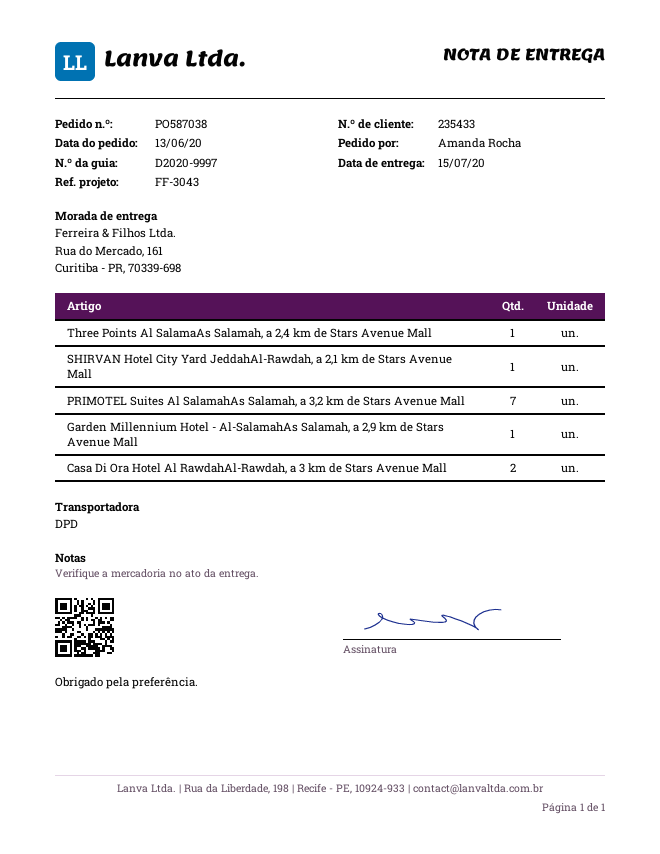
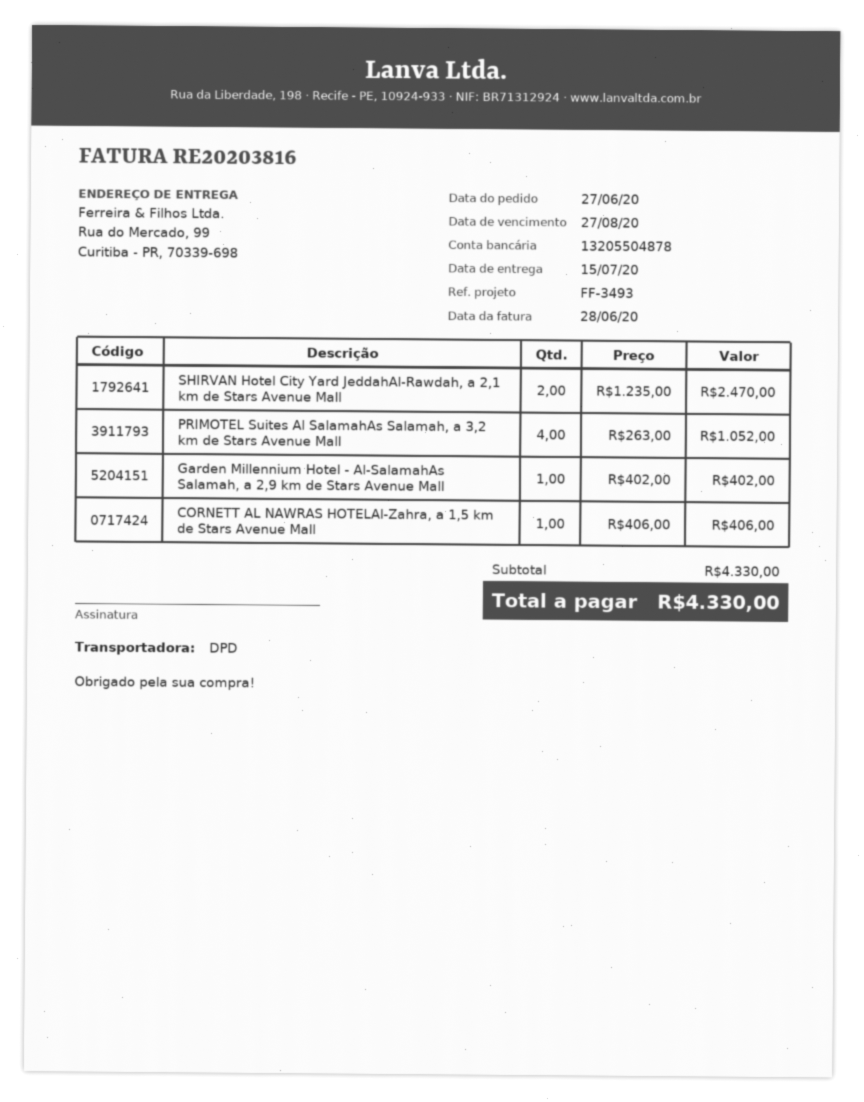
order date: 2020-06-13 -> 2020-06-27
reference: FF-3043 -> FF-3493
ship to: Rua do Mercado, 161, Curitiba - PR, 70339-698 -> Rua do Mercado, 99, Curitiba - PR, 70339-698
Three Points Al SalamaAs Salamah, a 2,4 km de Stars Avenue Mall: 1 -> none
SHIRVAN Hotel City Yard JeddahAl-Rawdah, a 2,1 km de Stars Avenue Mall: 1 -> 2
PRIMOTEL Suites Al SalamahAs Salamah, a 3,2 km de Stars Avenue Mall: 7 -> 4
Casa Di Ora Hotel Al RawdahAl-Rawdah, a 3 km de Stars Avenue Mall: 2 -> none
CORNETT AL NAWRAS HOTELAl-Zahra, a 1,5 km de Stars Avenue Mall: none -> 1

